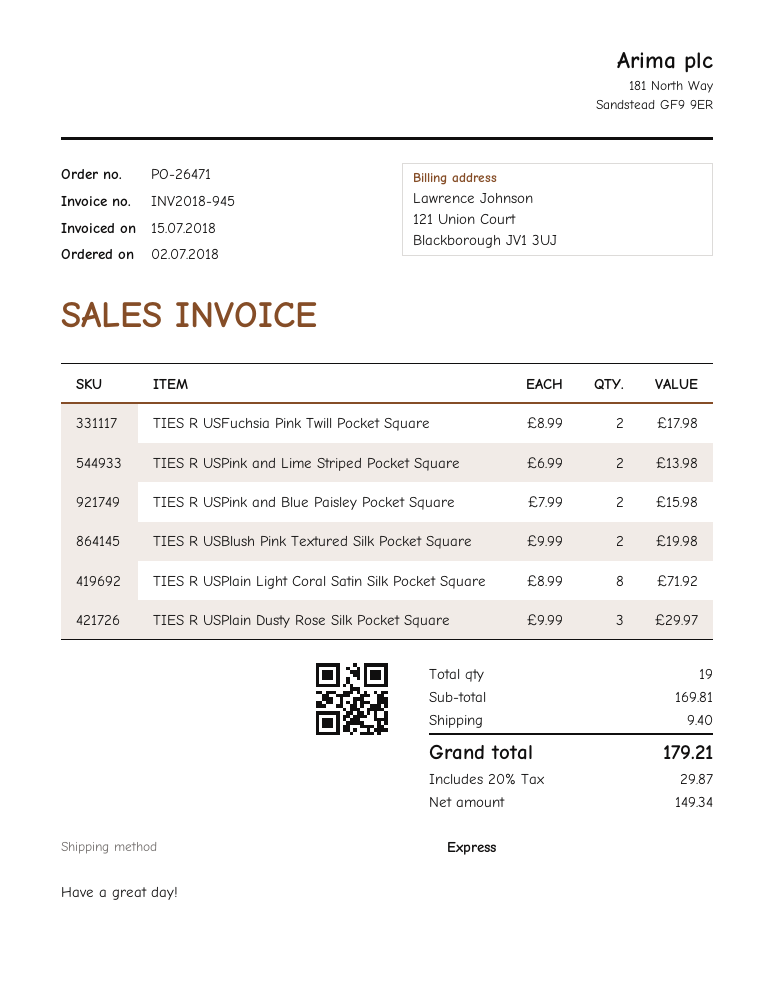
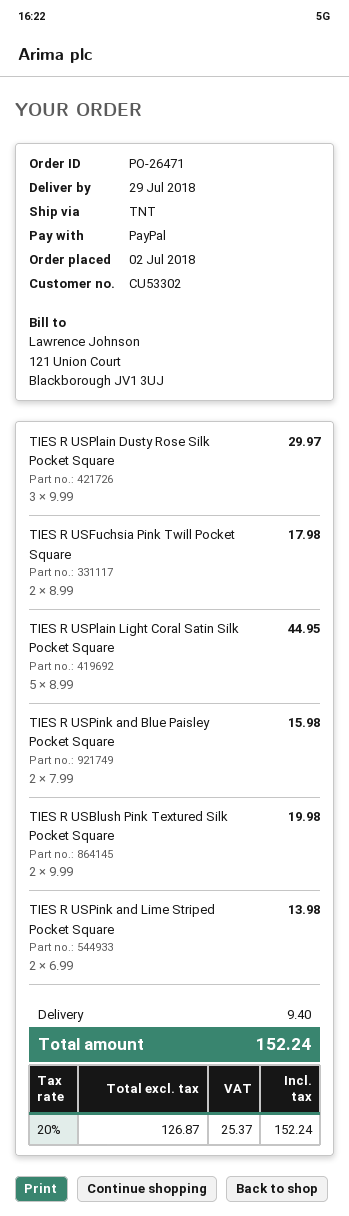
shipping method: express -> TNT
TIES R USPlain Light Coral Satin Silk Pocket Square: 8 x 8.99 = 71.92 -> 5 x 8.99 = 44.95
net: 149.34 -> 126.87
tax: 20% = 29.87 -> 20% = 25.37
total: 179.21 -> 152.24

